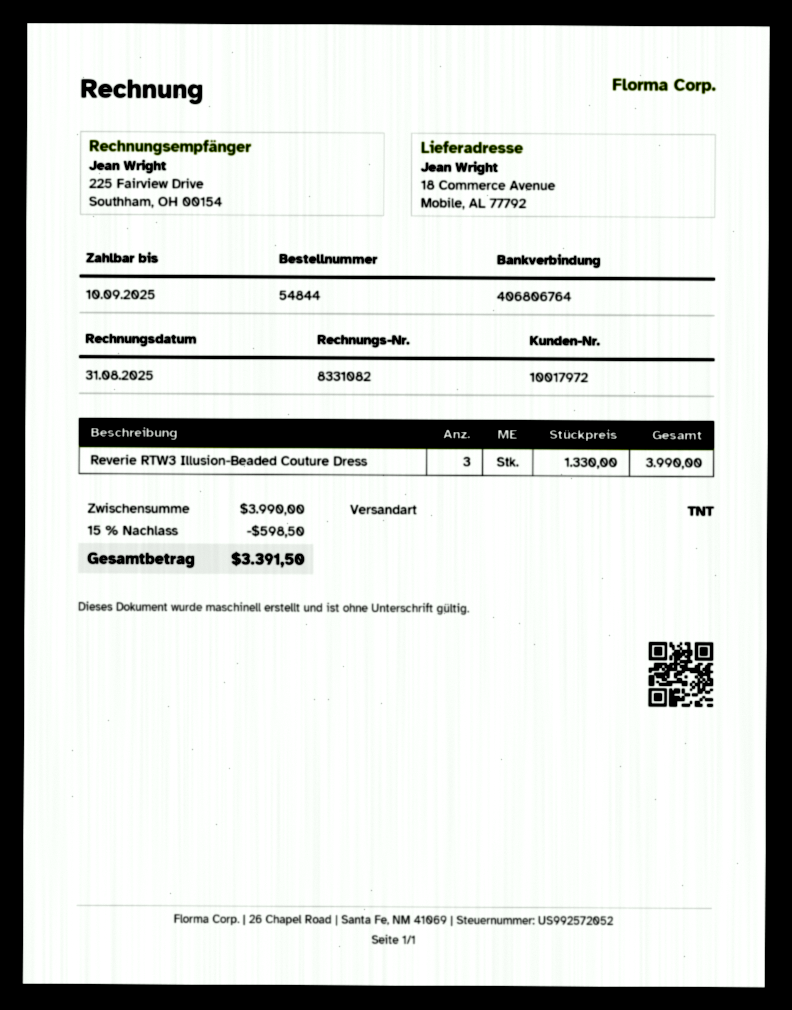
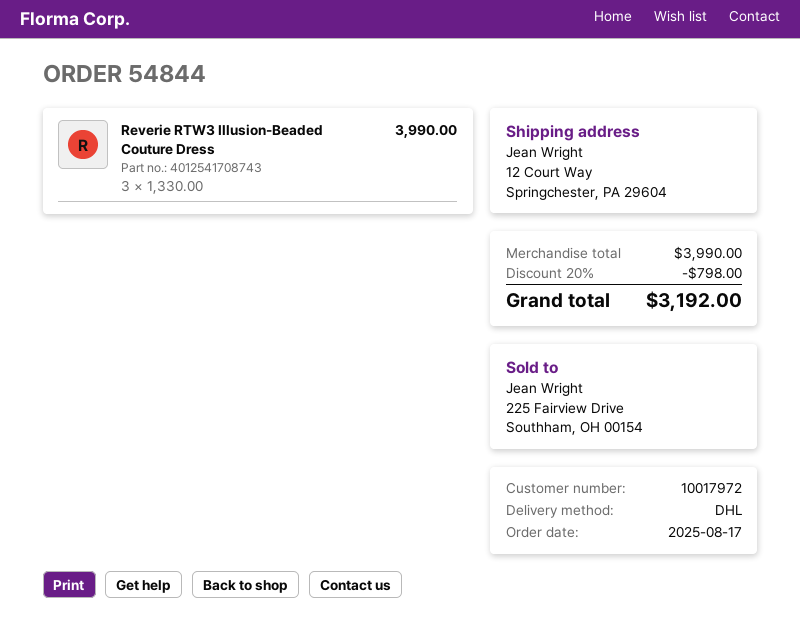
shipping method: TNT -> DHL
ship to: 18 Commerce Avenue, Mobile, AL 77792 -> 12 Court Way, Springchester, PA 29604
discount: 15% = 598.50 -> 20% = 798.00
total: 3391.50 -> 3192.00

